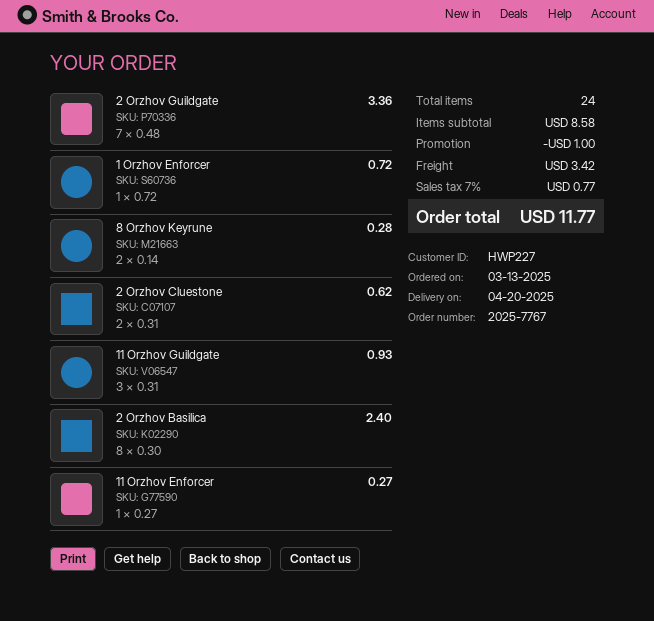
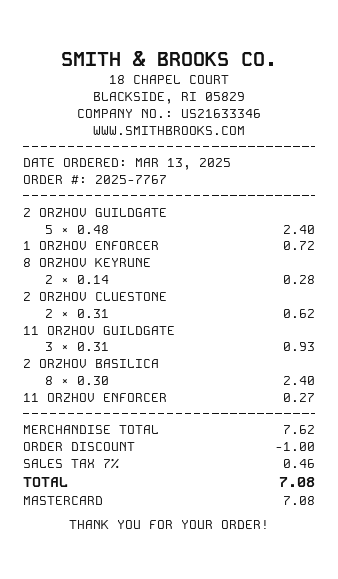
2 Orzhov Guildgate: 7 x 0.48 = 3.36 -> 5 x 0.48 = 2.40
subtotal: 8.58 -> 7.62
shipping: 3.42 -> none
tax: 7% = 0.77 -> 7% = 0.46
total: 11.77 -> 7.08

